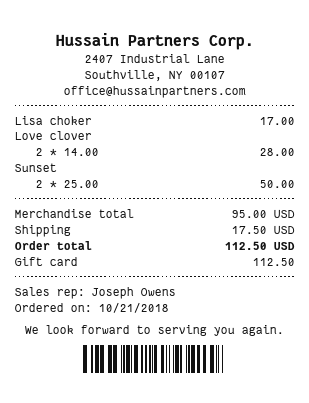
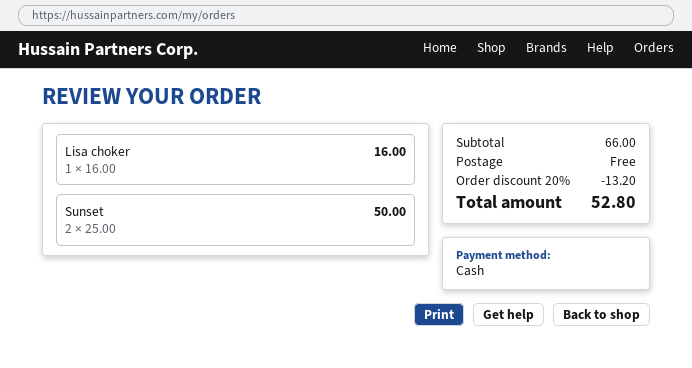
payment method: gift card -> cash
Lisa choker: 1 x 17.00 = 17.00 -> 1 x 16.00 = 16.00
Love clover: 2 x 14.00 = 28.00 -> none
subtotal: 95.00 -> 66.00
discount: none -> 20% = 13.20
shipping: 17.50 -> 0.00
total: 112.50 -> 52.80

